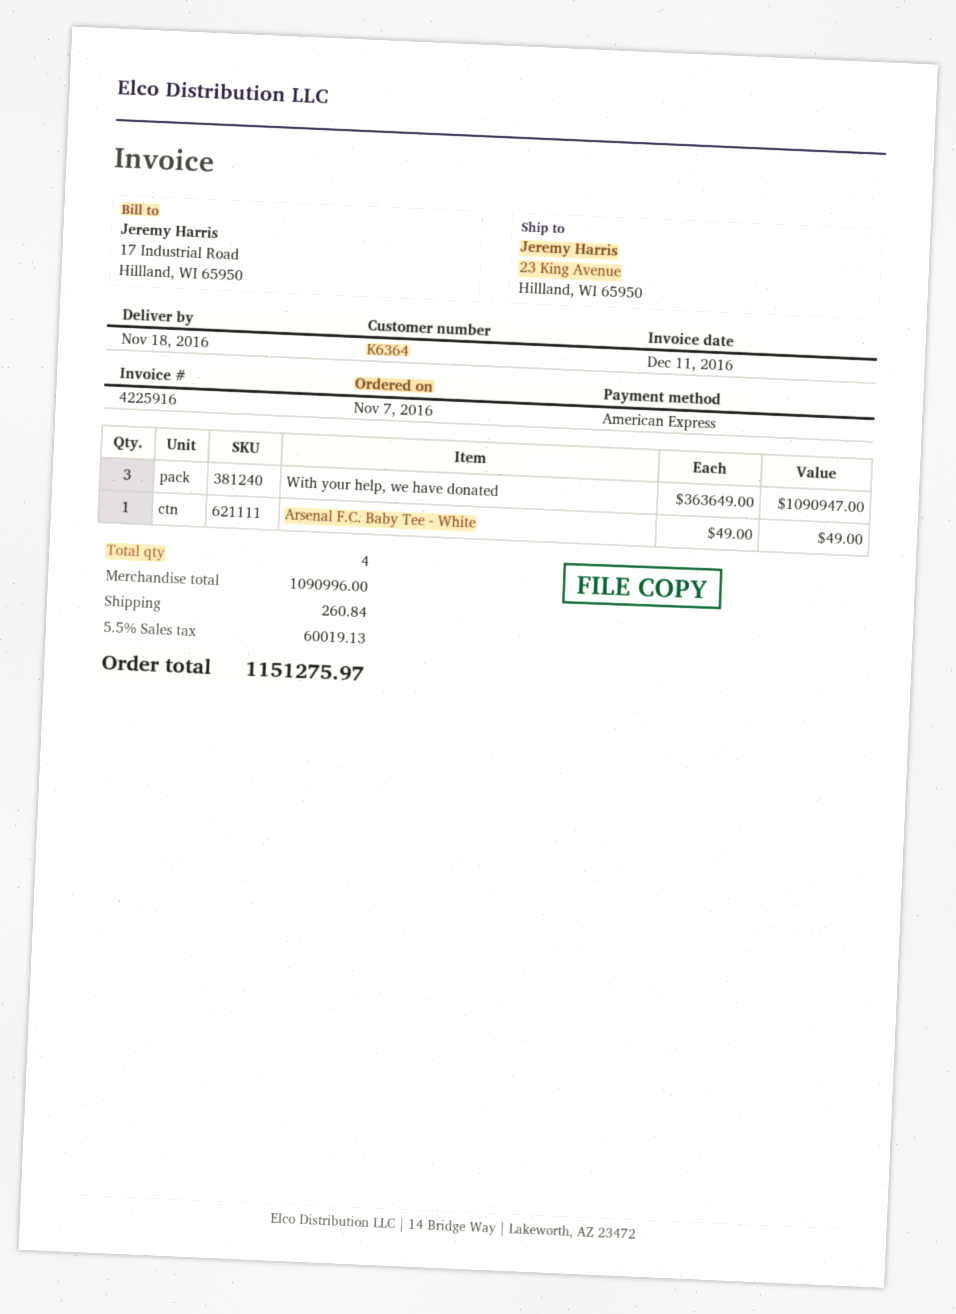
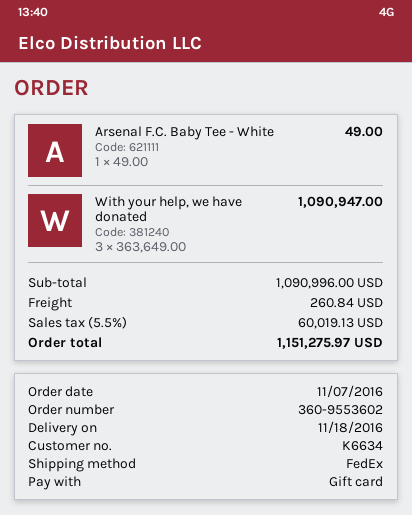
customer number: K6364 -> K6634
payment method: American Express -> gift card

